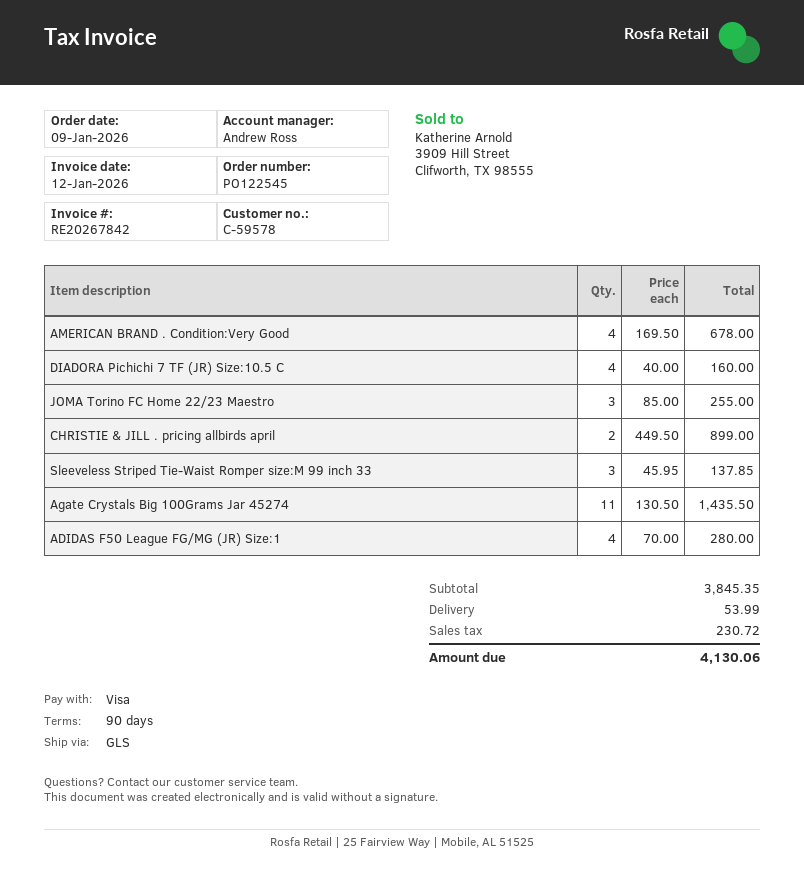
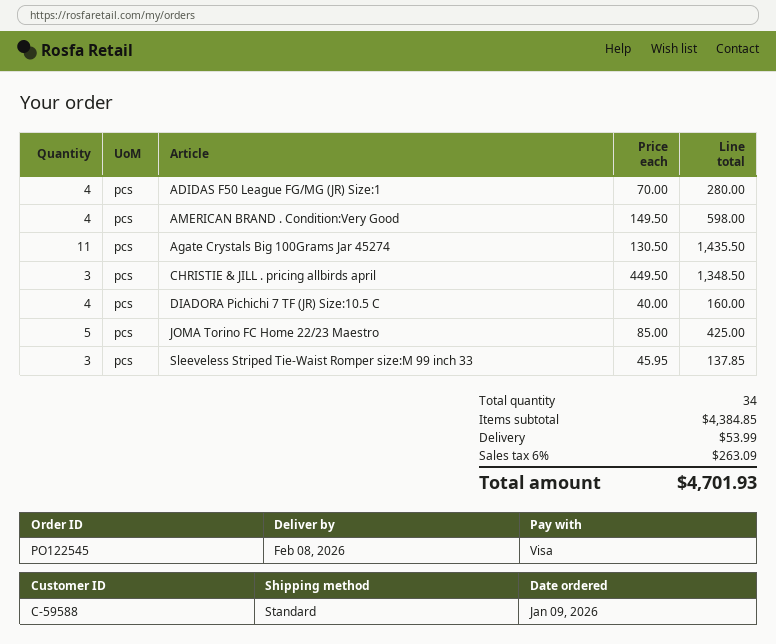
customer number: C-59578 -> C-59588
shipping method: GLS -> standard
AMERICAN BRAND . Condition:Very Good: 4 x 169.50 = 678.00 -> 4 x 149.50 = 598.00
JOMA Torino FC Home 22/23 Maestro: 3 x 85.00 = 255.00 -> 5 x 85.00 = 425.00
CHRISTIE & JILL . pricing allbirds april: 2 x 449.50 = 899.00 -> 3 x 449.50 = 1348.50
subtotal: 3845.35 -> 4384.85
tax: 230.72 -> 263.09
total: 4130.06 -> 4701.93

